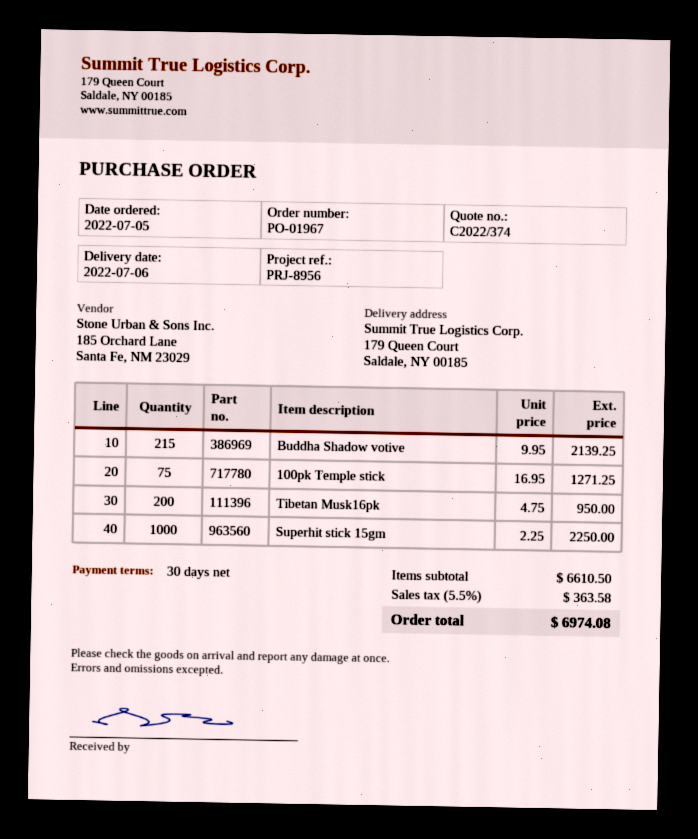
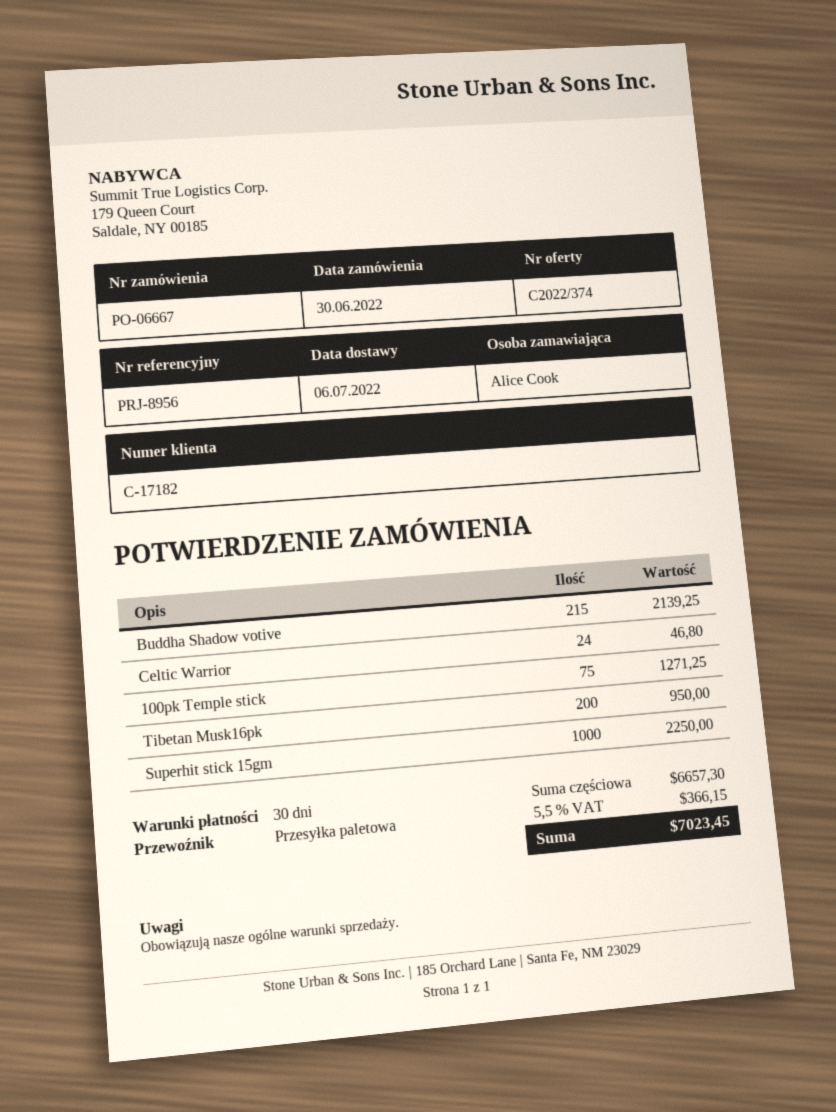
order number: PO-01967 -> PO-06667
order date: 2022-07-05 -> 2022-06-30
Celtic Warrior: none -> 24 for 46.80
subtotal: 6610.50 -> 6657.30
tax: 5.5% = 363.58 -> 5.5% = 366.15
total: 6974.08 -> 7023.45

